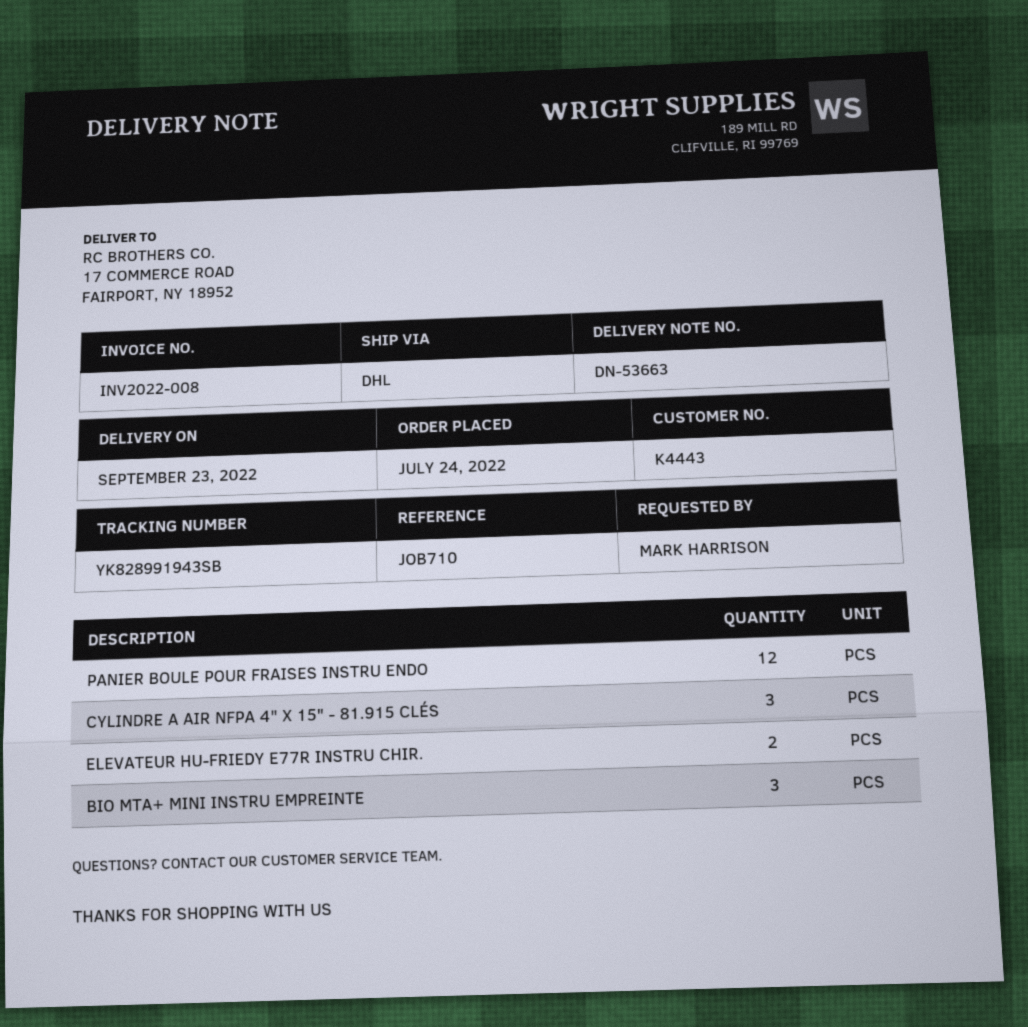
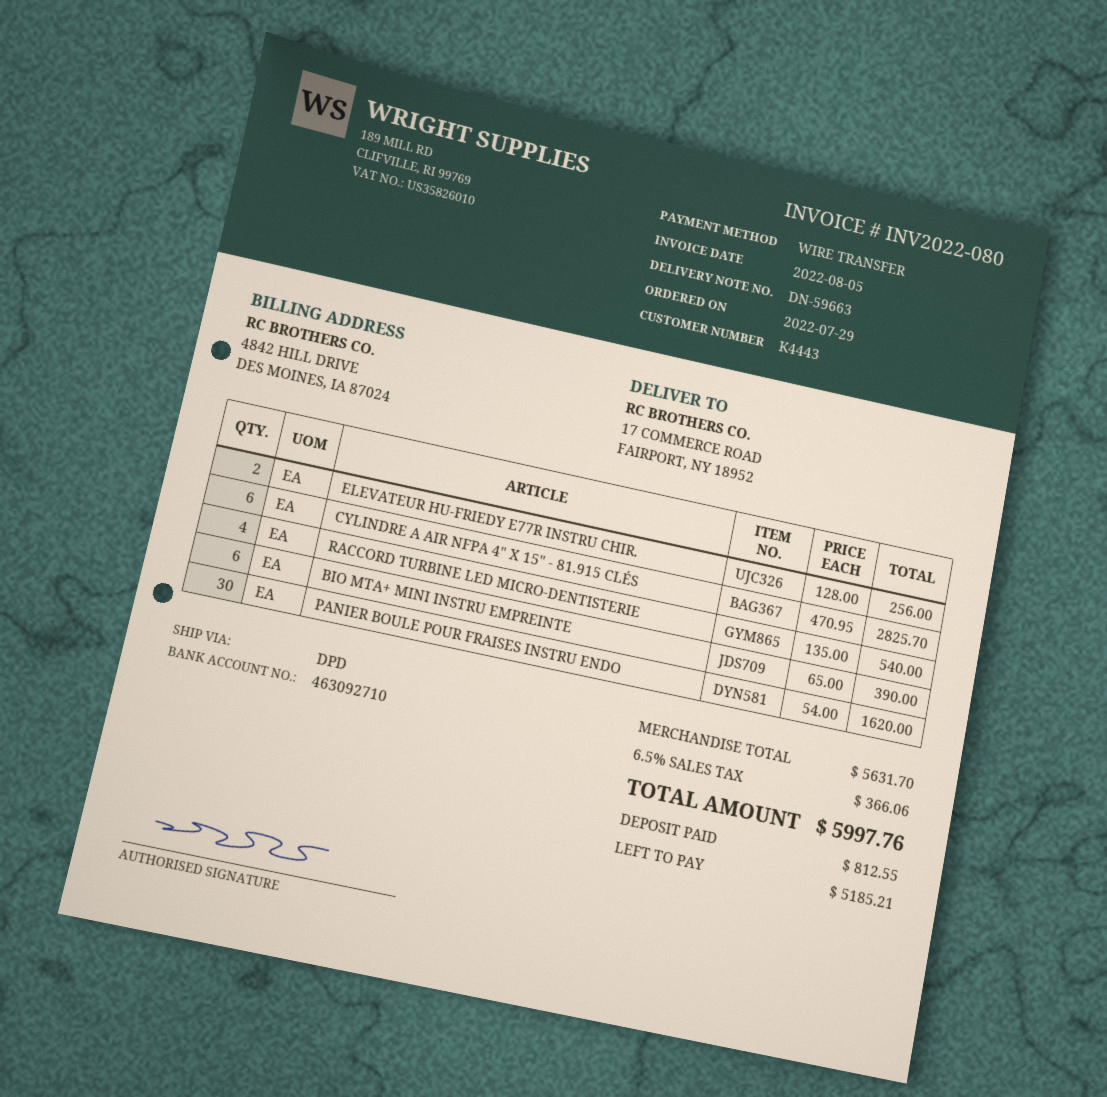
order date: 2022-07-24 -> 2022-07-29
delivery note number: DN-53663 -> DN-59663
invoice number: INV2022-008 -> INV2022-080
shipping method: DHL -> DPD
PANIER BOULE POUR FRAISES INSTRU ENDO: 12 -> 30
CYLINDRE A AIR NFPA 4" X 15" - 81.915 CLÉS: 3 -> 6
BIO MTA+ MINI INSTRU EMPREINTE: 3 -> 6
RACCORD TURBINE LED MICRO-DENTISTERIE: none -> 4

